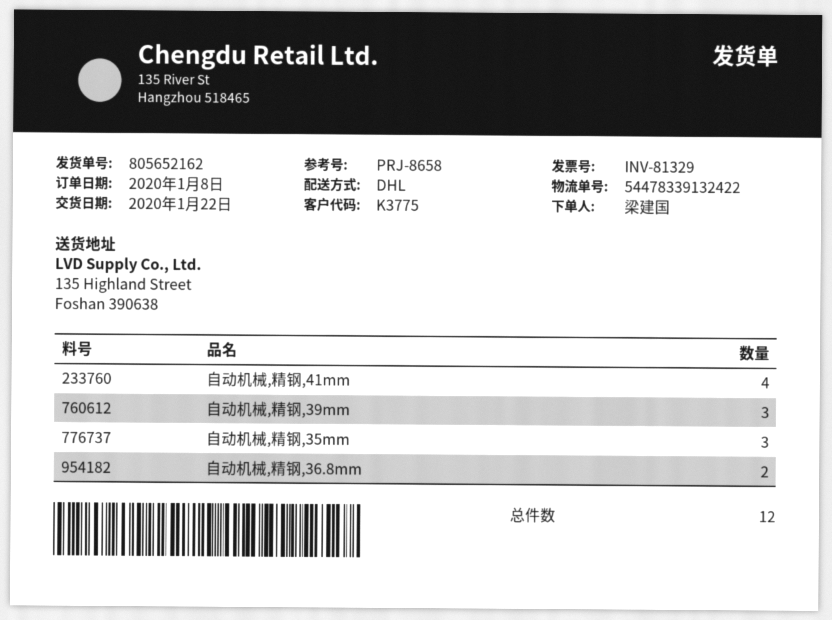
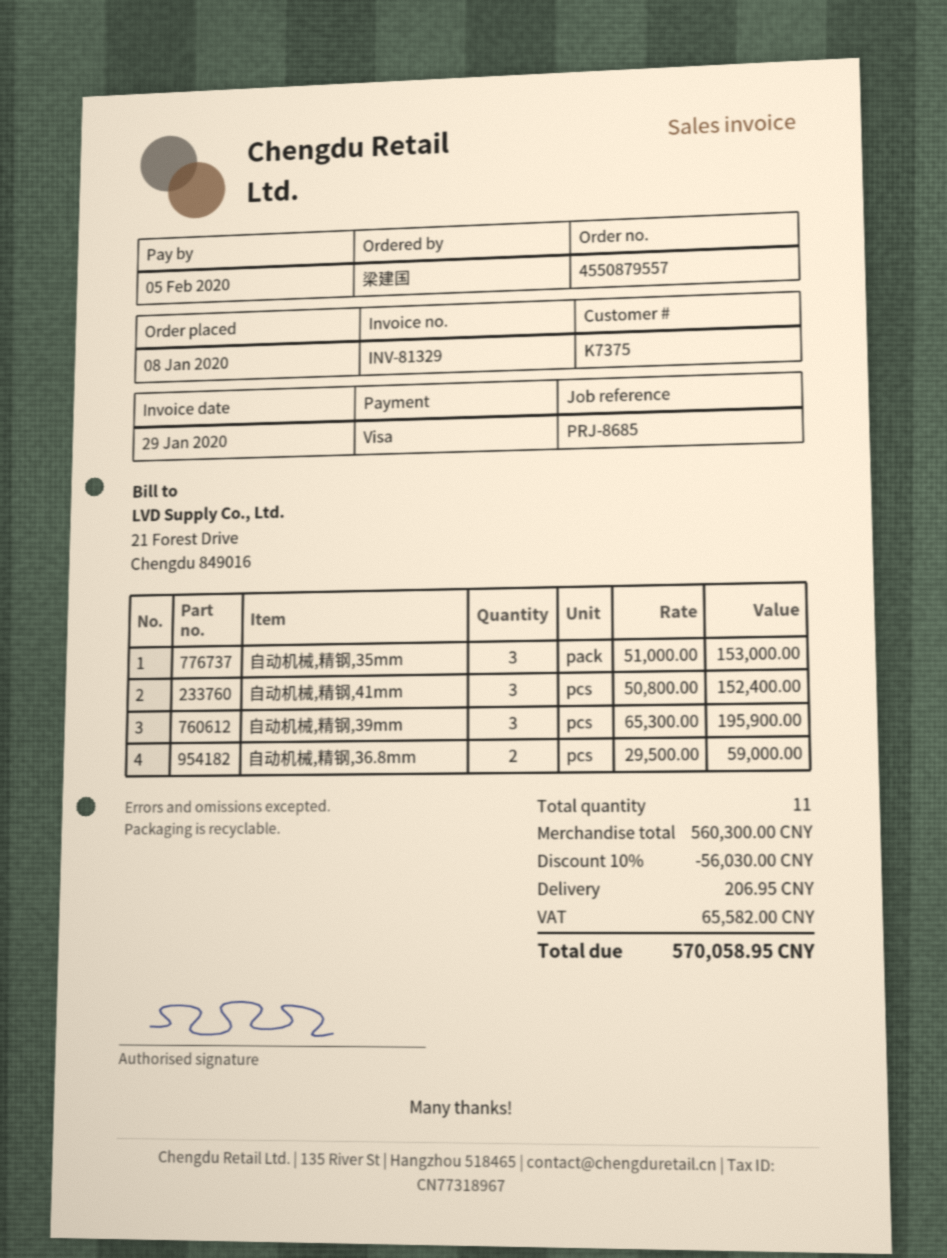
customer number: K3775 -> K7375
reference: PRJ-8658 -> PRJ-8685
自动机械,精钢,41mm: 4 -> 3
total quantity: 12 -> 11

